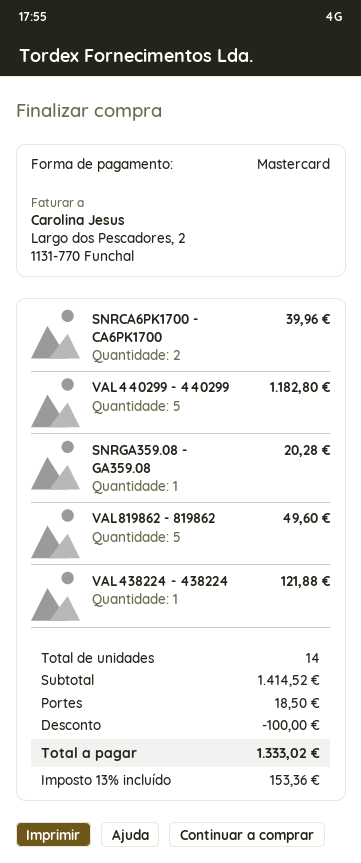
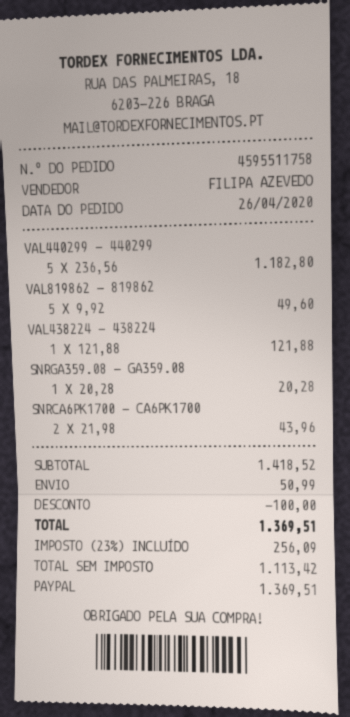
payment method: Mastercard -> PayPal
SNRCA6PK1700 - CA6PK1700: 2 for 39.96 -> 2 for 43.96
subtotal: 1414.52 -> 1418.52
shipping: 18.50 -> 50.99
tax: 13% = 153.36 -> 23% = 256.09
total: 1333.02 -> 1369.51

